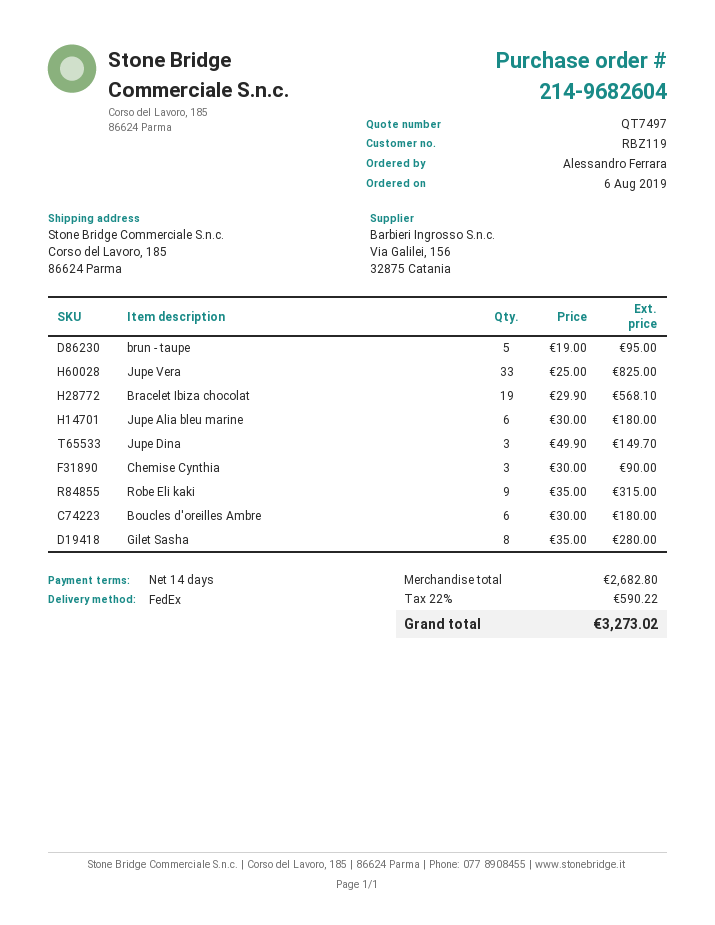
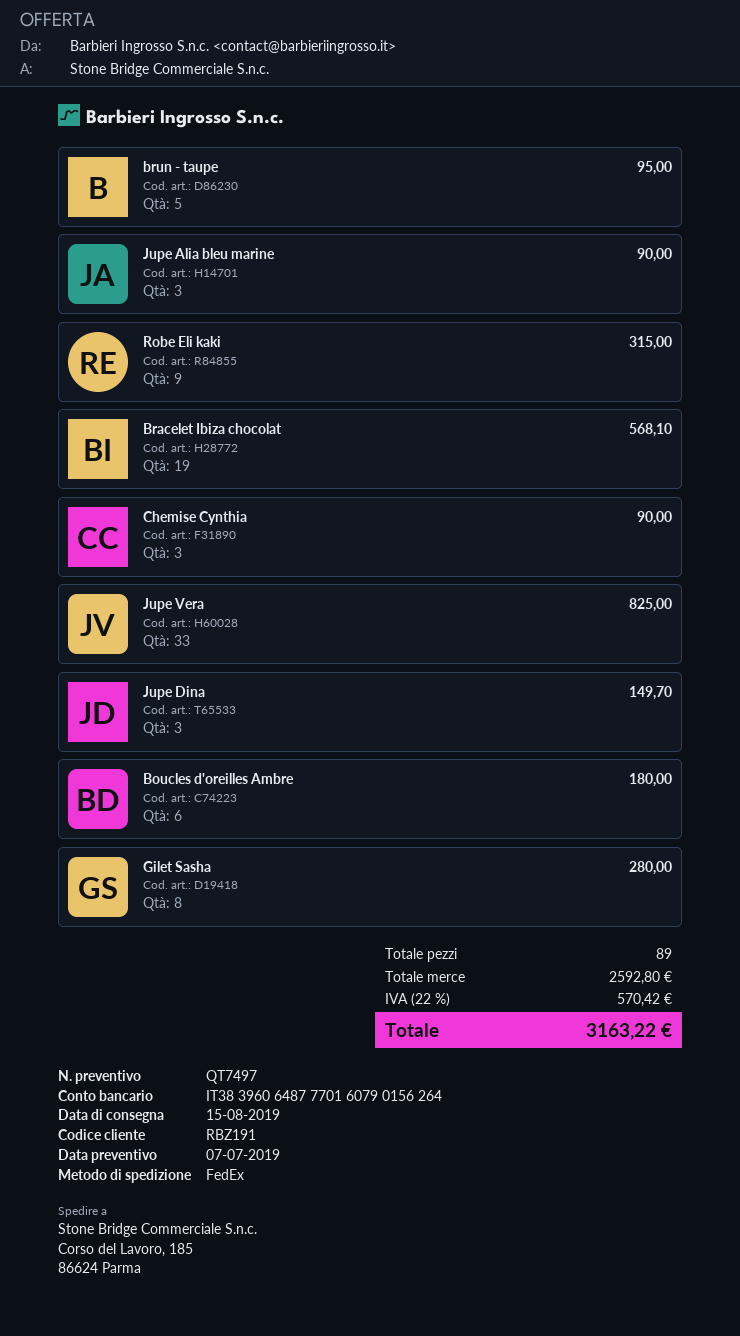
customer number: RBZ119 -> RBZ191
Jupe Alia bleu marine: 6 for 180.00 -> 3 for 90.00
subtotal: 2682.80 -> 2592.80
tax: 22% = 590.22 -> 22% = 570.42
total: 3273.02 -> 3163.22

